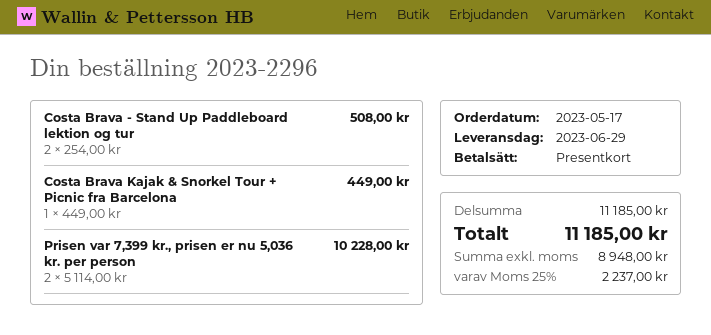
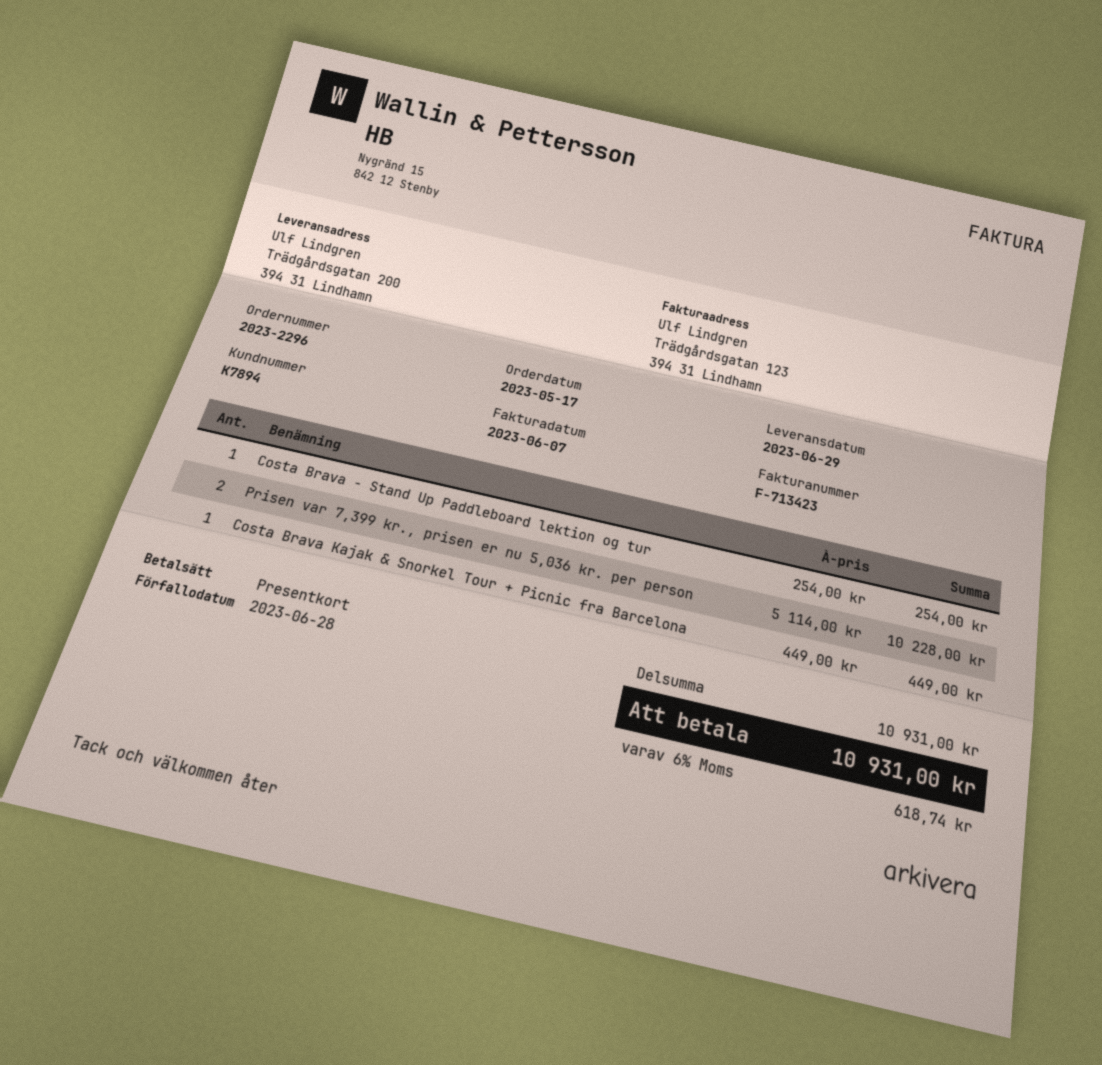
Costa Brava - Stand Up Paddleboard lektion og tur: 2 x 254.00 = 508.00 -> 1 x 254.00 = 254.00
subtotal: 11185.00 -> 10931.00
tax: 25% = 2237.00 -> 6% = 618.74
total: 11185.00 -> 10931.00

